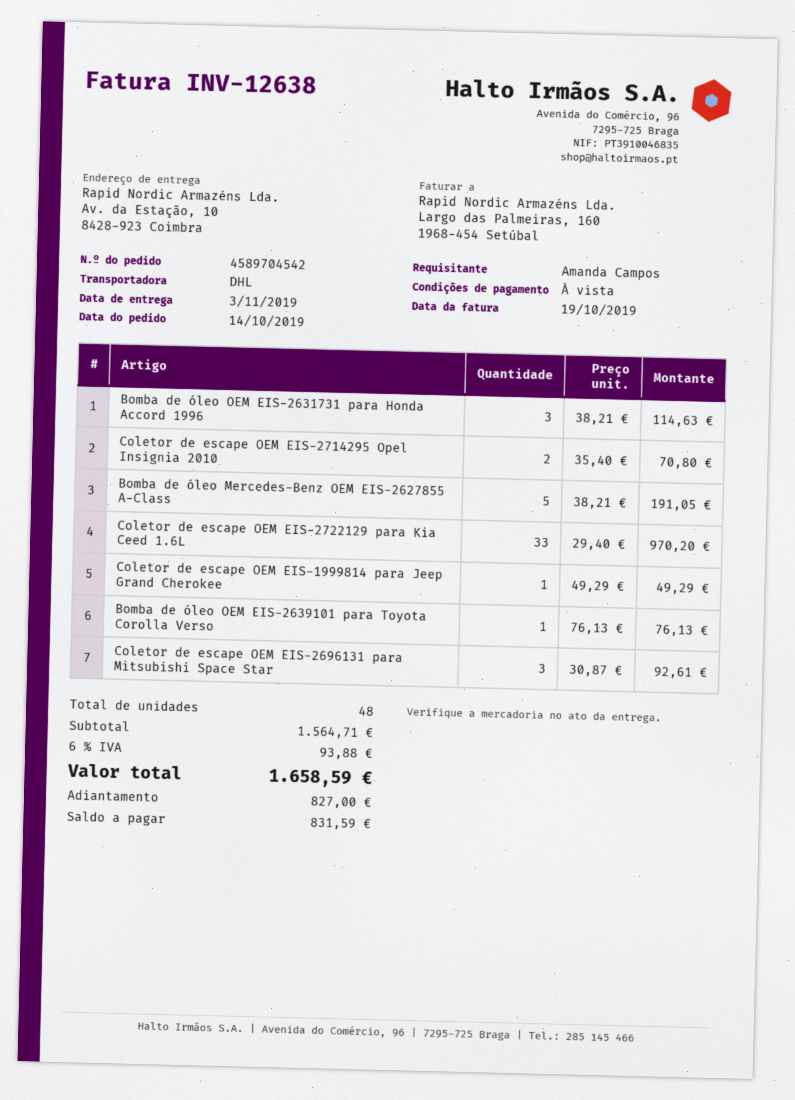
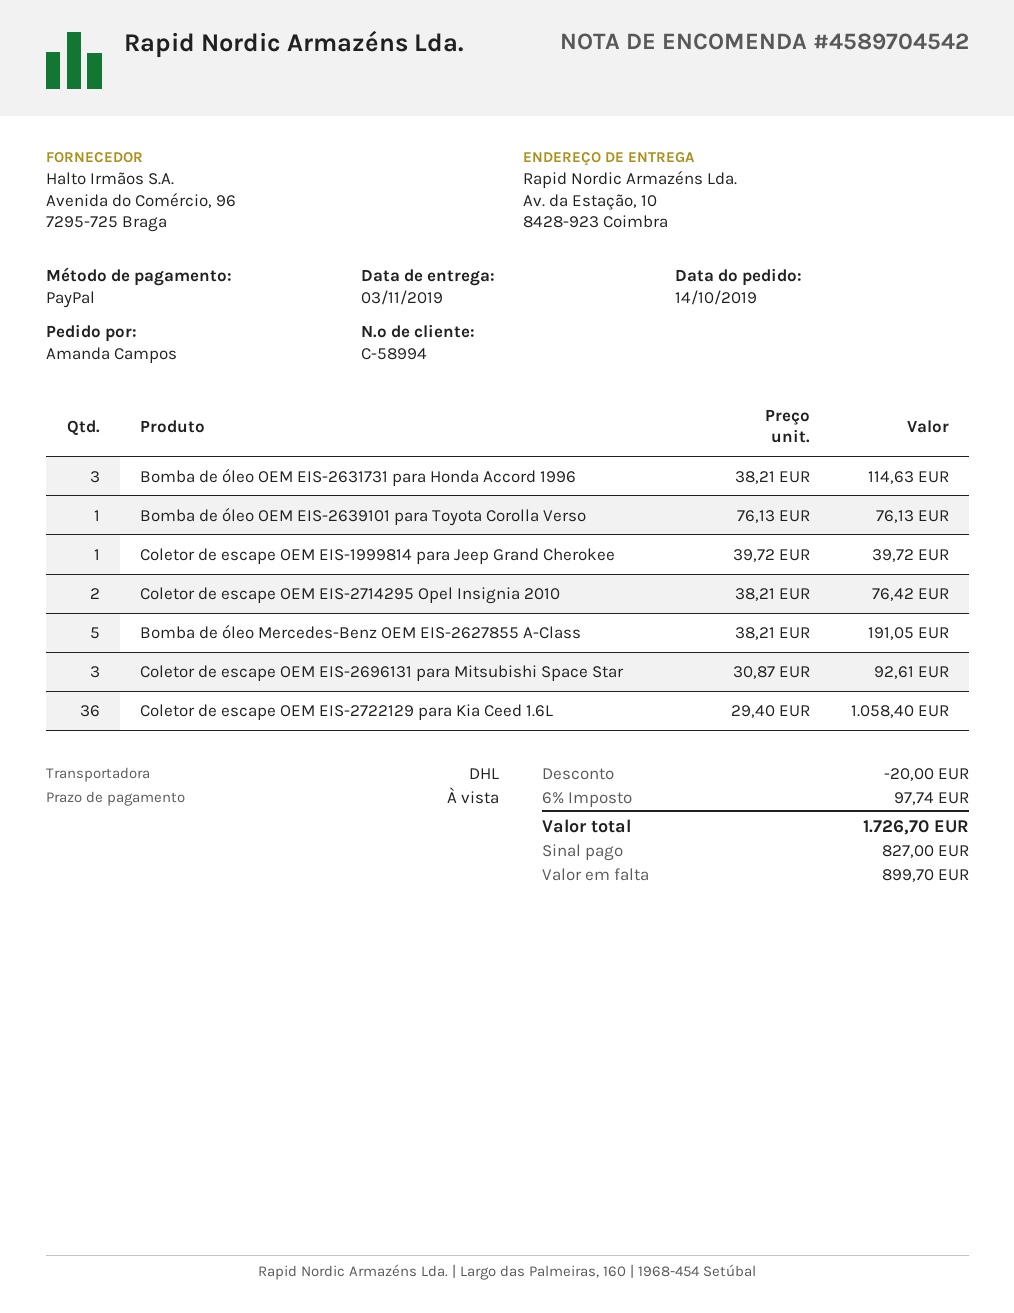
Coletor de escape OEM EIS-2714295 Opel Insignia 2010: 2 x 35.40 = 70.80 -> 2 x 38.21 = 76.42
Coletor de escape OEM EIS-2722129 para Kia Ceed 1.6L: 33 x 29.40 = 970.20 -> 36 x 29.40 = 1058.40
Coletor de escape OEM EIS-1999814 para Jeep Grand Cherokee: 1 x 49.29 = 49.29 -> 1 x 39.72 = 39.72
discount: none -> 20.00
tax: 6% = 93.88 -> 6% = 97.74
total: 1658.59 -> 1726.70
balance: 831.59 -> 899.70

